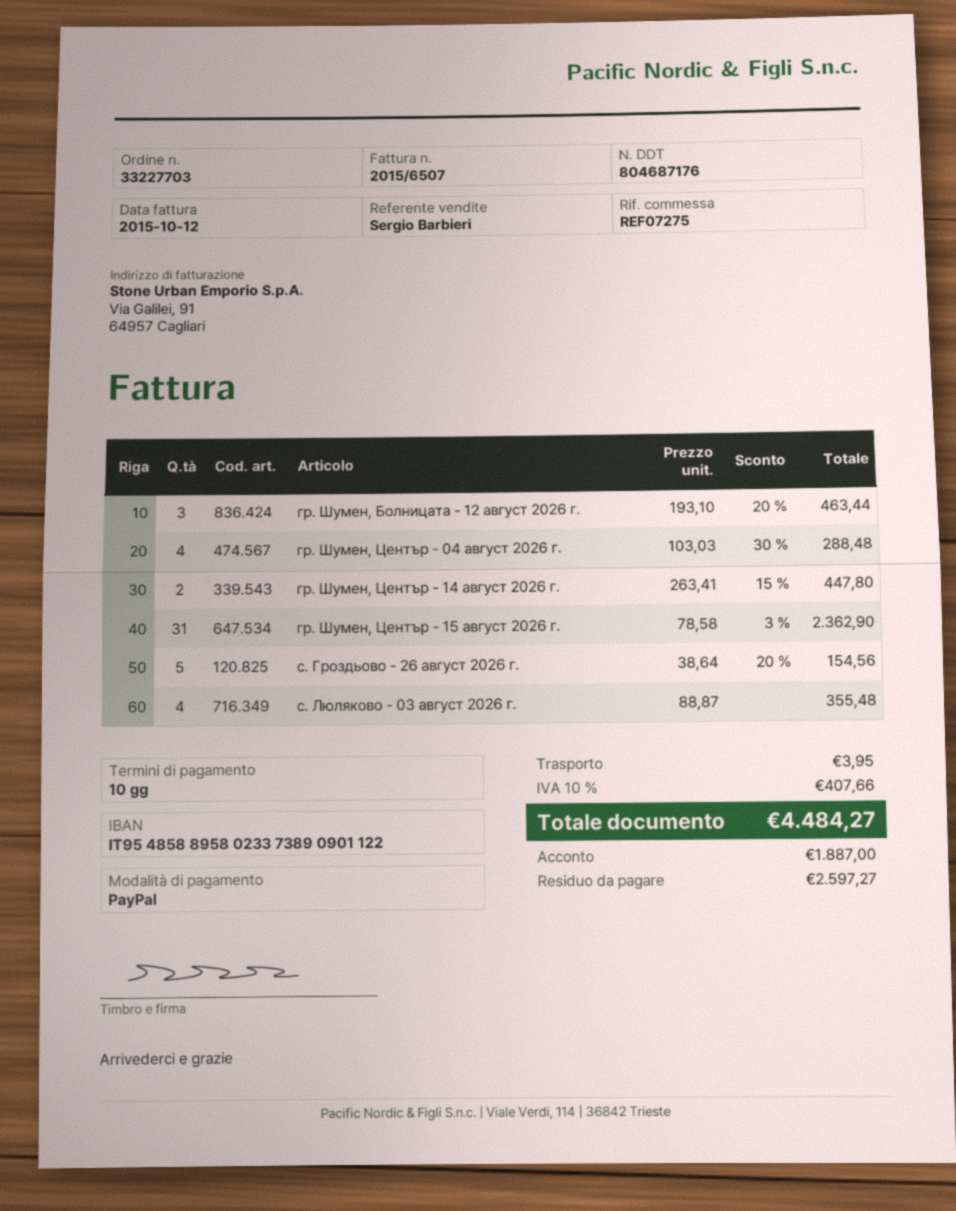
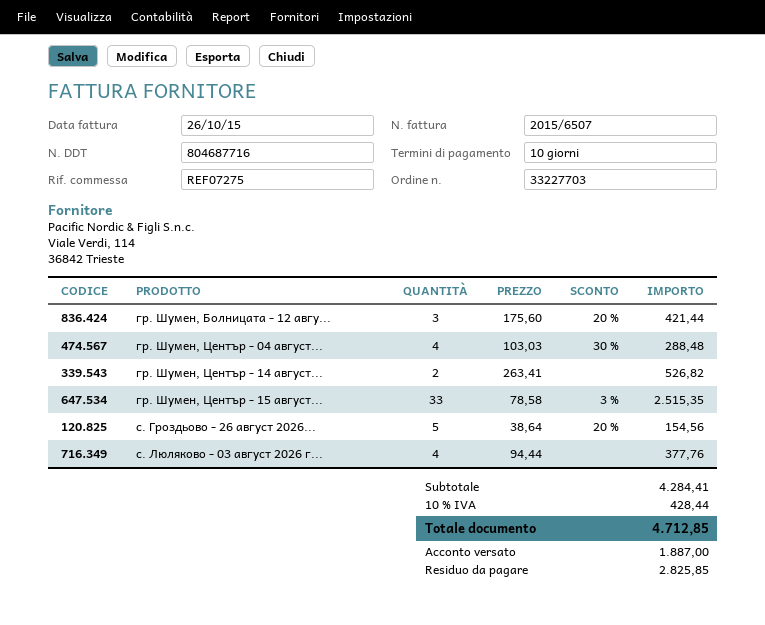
delivery note number: 804687176 -> 804687716
invoice date: 2015-10-12 -> 2015-10-26
гр. Шумен, Болницата - 12 август 2026 г.: 3 x 193.10 - 20% = 463.44 -> 3 x 175.60 - 20% = 421.44
гр. Шумен, Център - 14 август 2026 г.: 2 x 263.41 - 15% = 447.80 -> 2 x 263.41 = 526.82
гр. Шумен, Център - 15 август 2026 г.: 31 x 78.58 - 3% = 2362.90 -> 33 x 78.58 - 3% = 2515.35
с. Люляково - 03 август 2026 г.: 4 x 88.87 = 355.48 -> 4 x 94.44 = 377.76
shipping: 3.95 -> none
tax: 10% = 407.66 -> 10% = 428.44
total: 4484.27 -> 4712.85
balance: 2597.27 -> 2825.85

